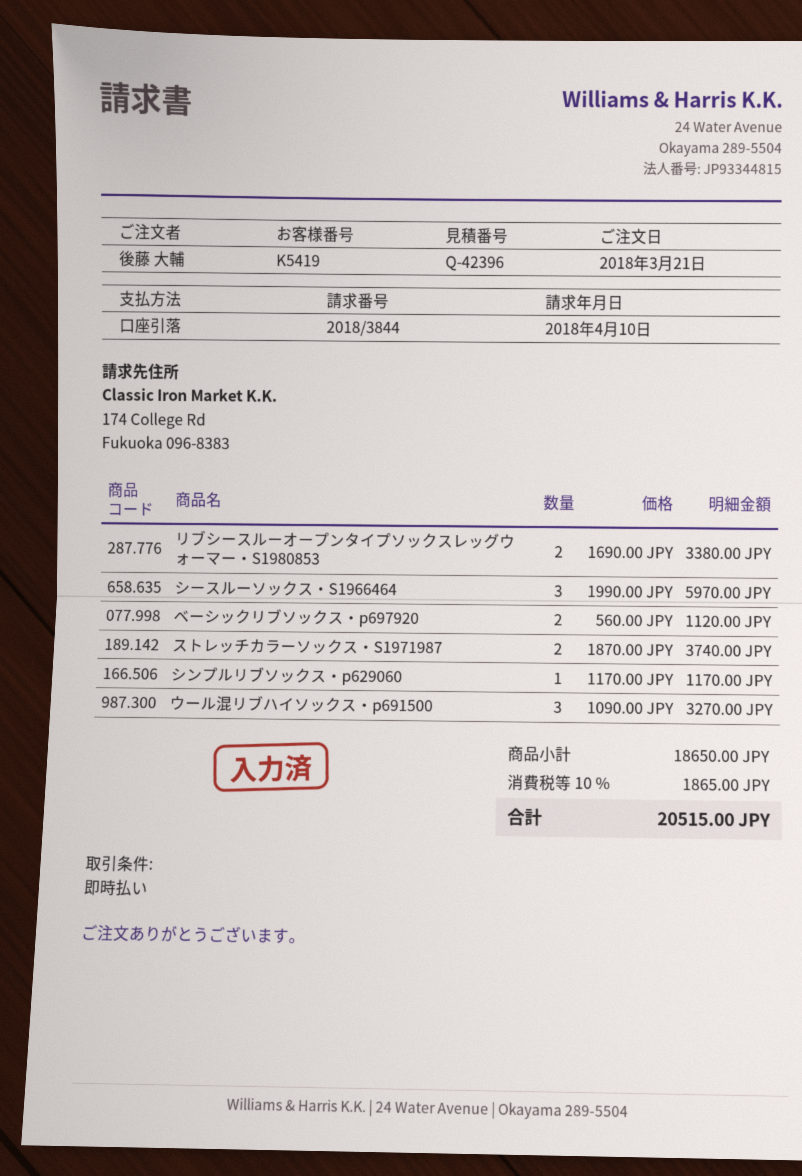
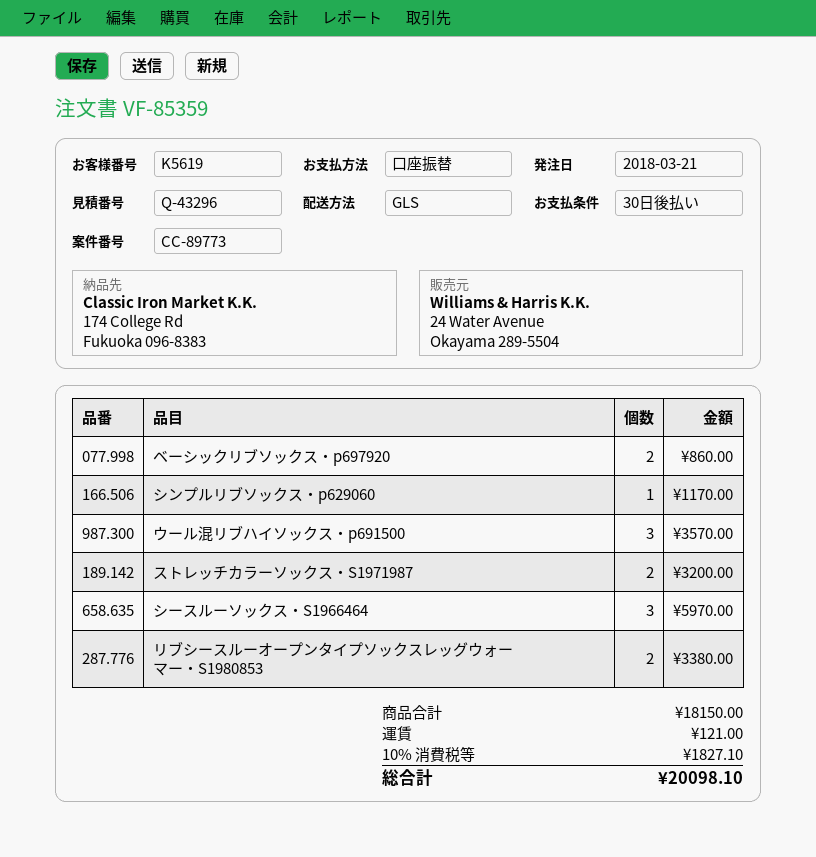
quote number: Q-42396 -> Q-43296
payment terms: on receipt -> 30 days
customer number: K5419 -> K5619
ベーシックリブソックス・p697920: 2 for 1120.00 -> 2 for 860.00
ストレッチカラーソックス・S1971987: 2 for 3740.00 -> 2 for 3200.00
ウール混リブハイソックス・p691500: 3 for 3270.00 -> 3 for 3570.00
subtotal: 18650.00 -> 18150.00
shipping: none -> 121.00
tax: 10% = 1865.00 -> 10% = 1827.10
total: 20515.00 -> 20098.10

